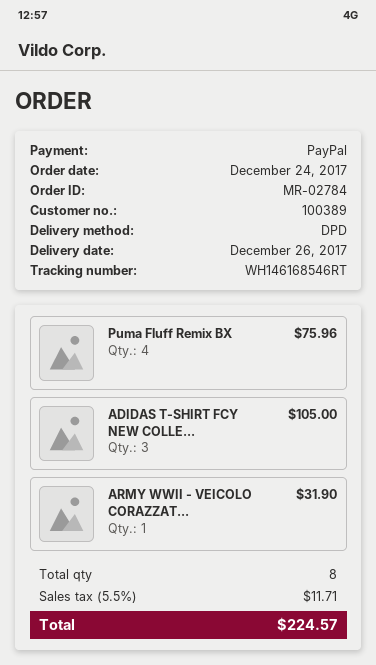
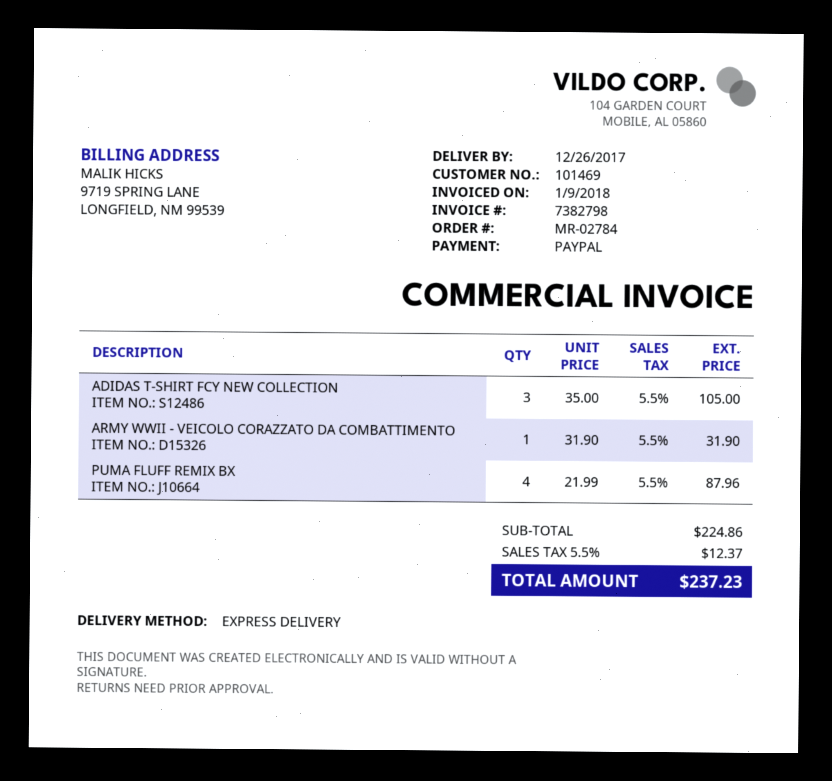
customer number: 100389 -> 101469
shipping method: DPD -> express
Puma Fluff Remix BX: 4 for 75.96 -> 4 for 87.96
tax: 5.5% = 11.71 -> 5.5% = 12.37
total: 224.57 -> 237.23

